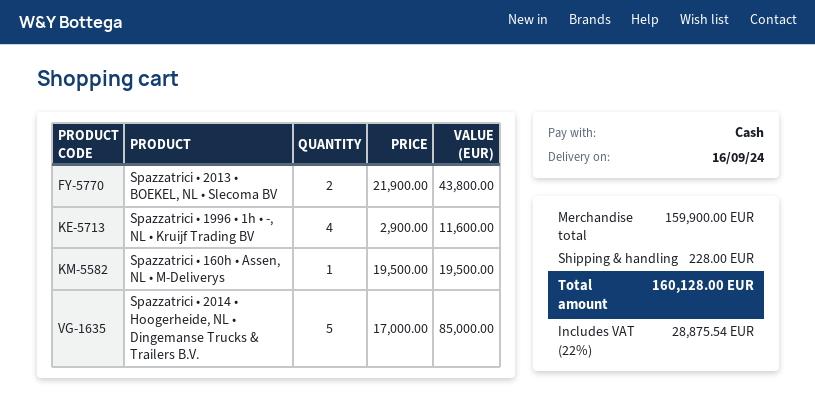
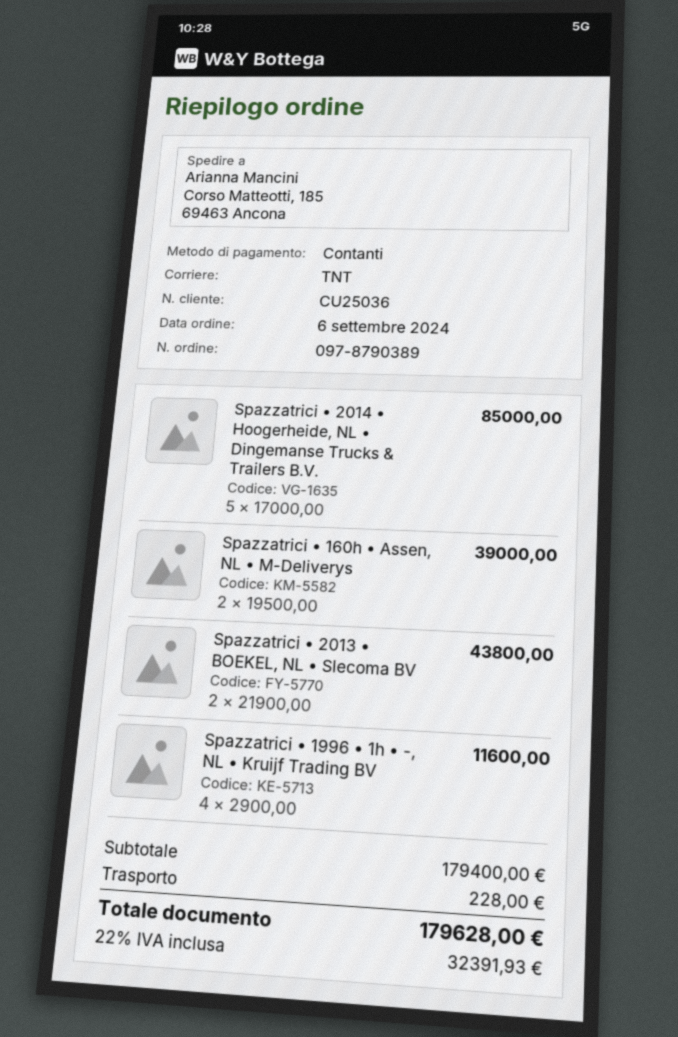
Spazzatrici • 160h • Assen, NL • M-Deliverys: 1 x 19500.00 = 19500.00 -> 2 x 19500.00 = 39000.00
subtotal: 159900.00 -> 179400.00
tax: 22% = 28875.54 -> 22% = 32391.93
total: 160128.00 -> 179628.00

